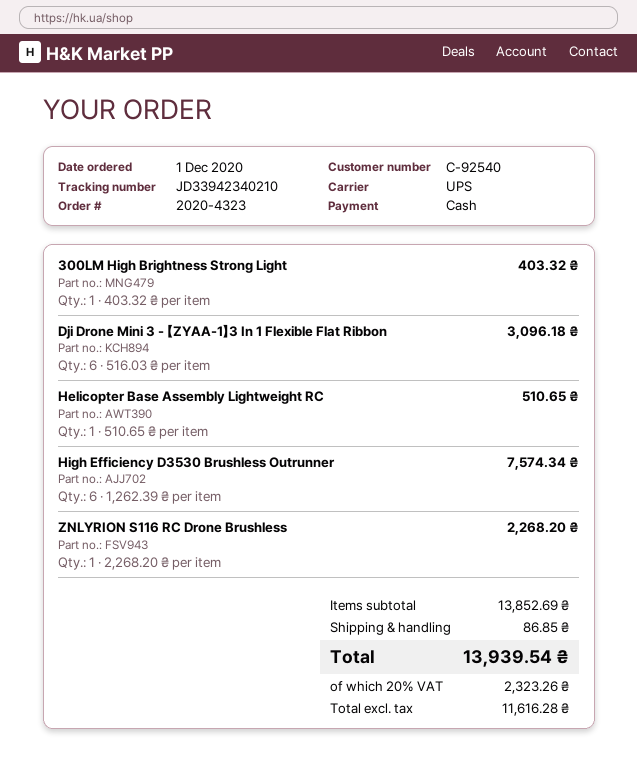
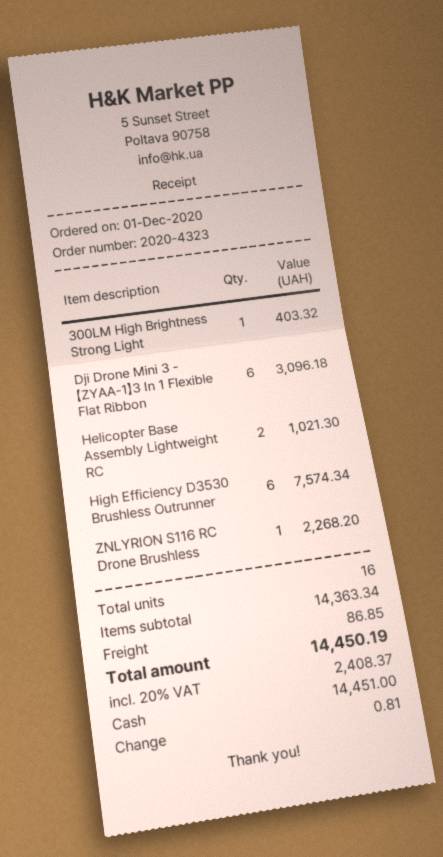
Helicopter Base Assembly Lightweight RC: 1 for 510.65 -> 2 for 1021.30
subtotal: 13852.69 -> 14363.34
tax: 20% = 2323.26 -> 20% = 2408.37
total: 13939.54 -> 14450.19

